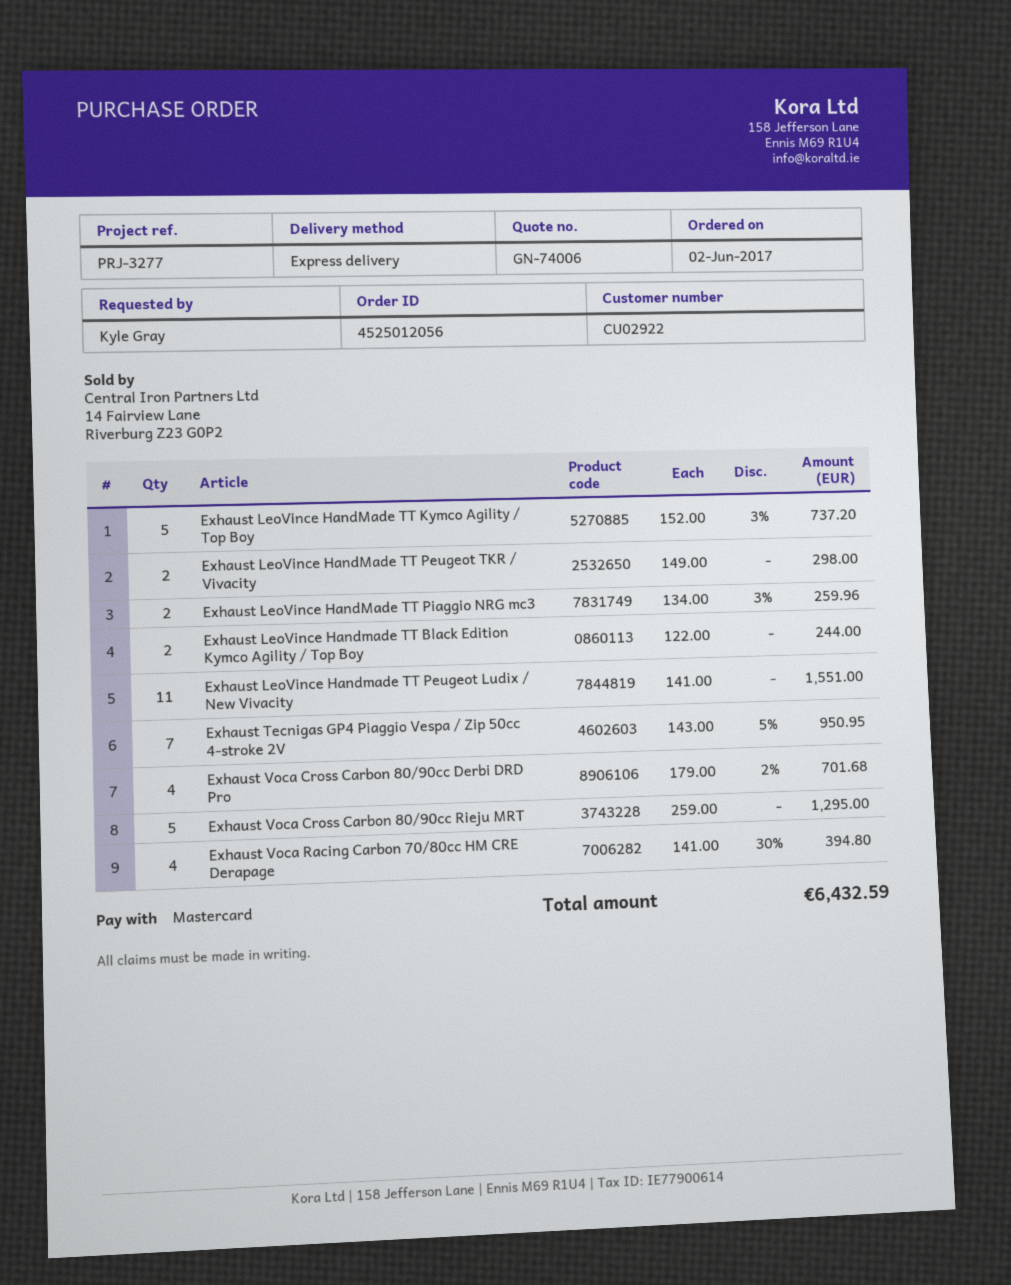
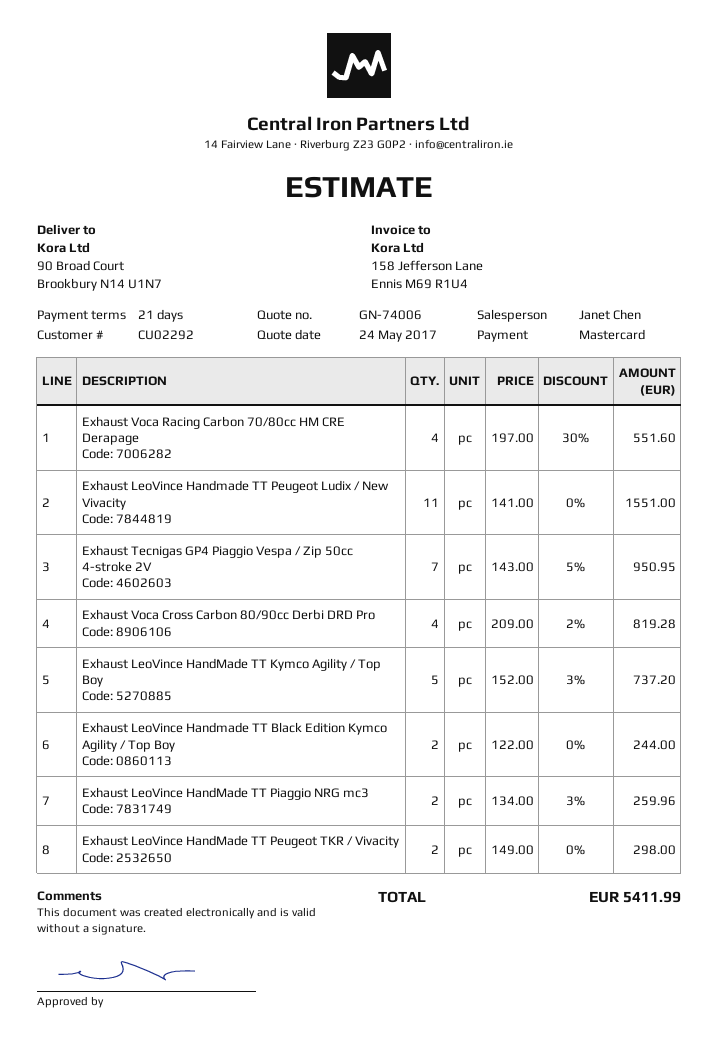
customer number: CU02922 -> CU02292
Exhaust Voca Cross Carbon 80/90cc Derbi DRD Pro: 4 x 179.00 - 2% = 701.68 -> 4 x 209.00 - 2% = 819.28
Exhaust Voca Cross Carbon 80/90cc Rieju MRT: 5 x 259.00 = 1295.00 -> none
Exhaust Voca Racing Carbon 70/80cc HM CRE Derapage: 4 x 141.00 - 30% = 394.80 -> 4 x 197.00 - 30% = 551.60
total: 6432.59 -> 5411.99

